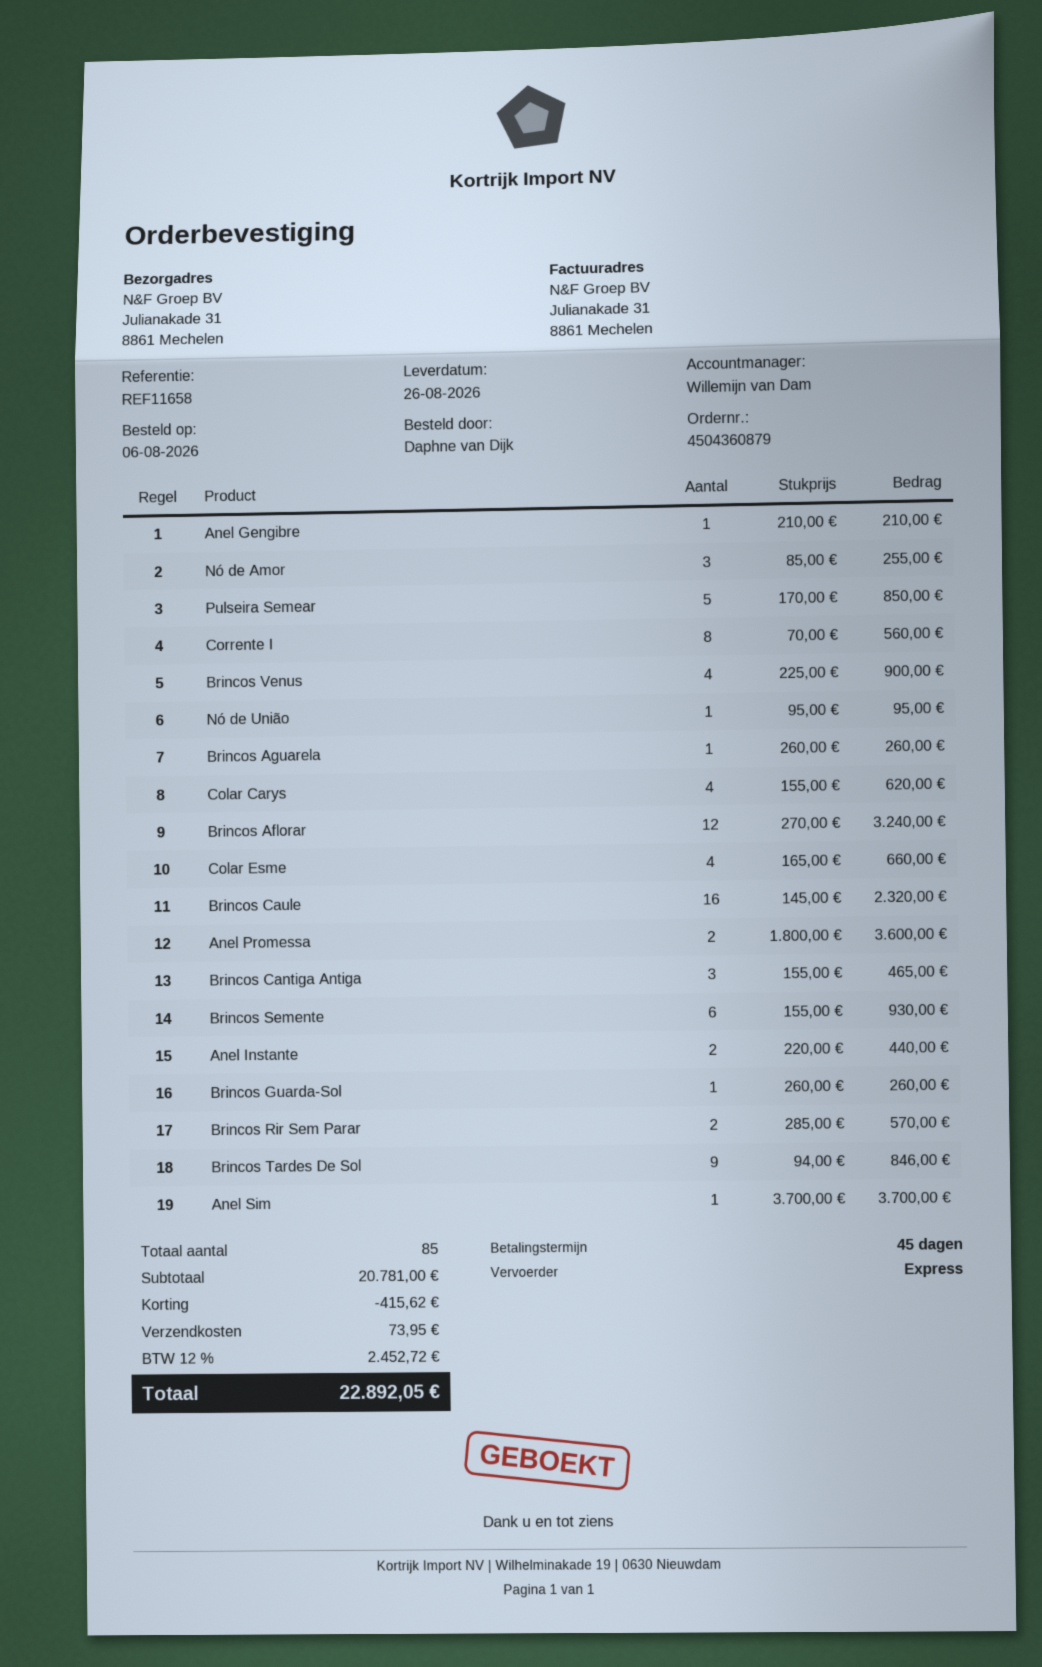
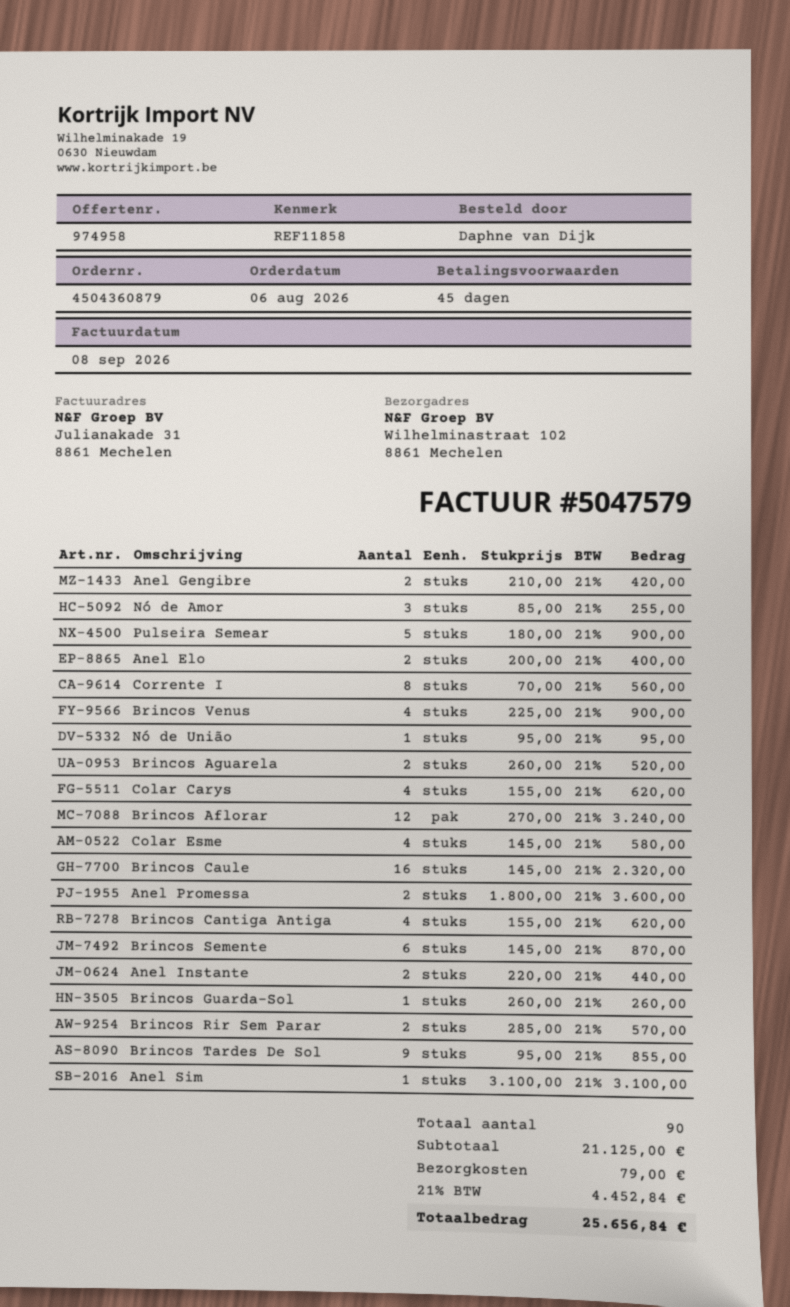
reference: REF11658 -> REF11858
ship to: Julianakade 31, 8861 Mechelen -> Wilhelminastraat 102, 8861 Mechelen
Anel Gengibre: 1 x 210.00 = 210.00 -> 2 x 210.00 = 420.00
Pulseira Semear: 5 x 170.00 = 850.00 -> 5 x 180.00 = 900.00
Brincos Aguarela: 1 x 260.00 = 260.00 -> 2 x 260.00 = 520.00
Colar Esme: 4 x 165.00 = 660.00 -> 4 x 145.00 = 580.00
Brincos Cantiga Antiga: 3 x 155.00 = 465.00 -> 4 x 155.00 = 620.00
Brincos Semente: 6 x 155.00 = 930.00 -> 6 x 145.00 = 870.00
Brincos Tardes De Sol: 9 x 94.00 = 846.00 -> 9 x 95.00 = 855.00
Anel Sim: 1 x 3700.00 = 3700.00 -> 1 x 3100.00 = 3100.00
Anel Elo: none -> 2 x 200.00 = 400.00
total quantity: 85 -> 90
subtotal: 20781.00 -> 21125.00
discount: 415.62 -> none
shipping: 73.95 -> 79.00
tax: 12% = 2452.72 -> 21% = 4452.84
total: 22892.05 -> 25656.84

